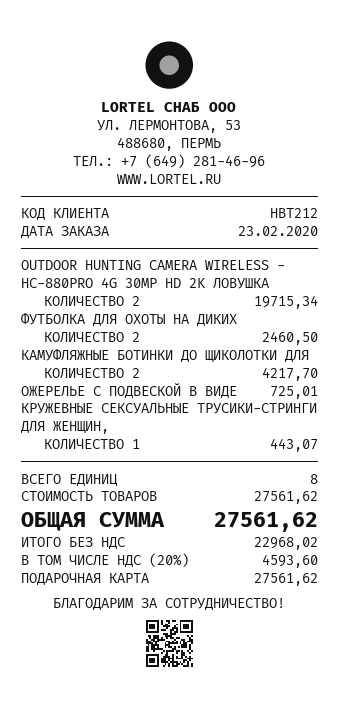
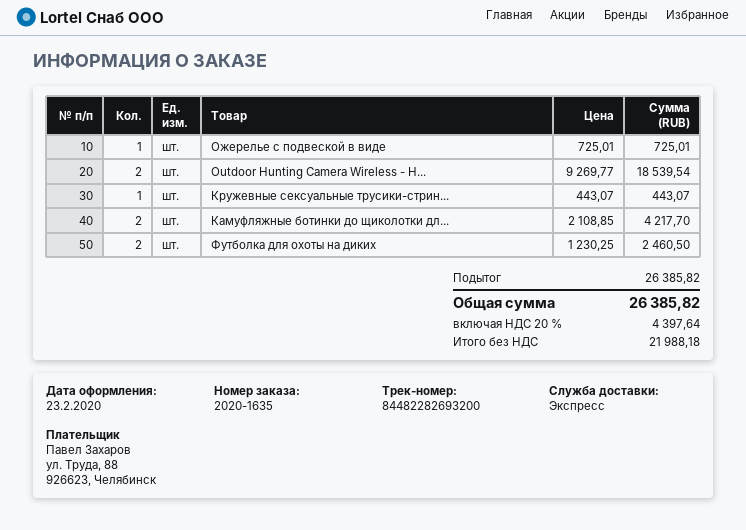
OUTDOOR HUNTING CAMERA WIRELESS - HC-880PRO 4G 30MP HD 2K ЛОВУШКА: 2 for 19715.34 -> 2 for 18539.54
subtotal: 27561.62 -> 26385.82
net: 22968.02 -> 21988.18
tax: 20% = 4593.60 -> 20% = 4397.64
total: 27561.62 -> 26385.82

